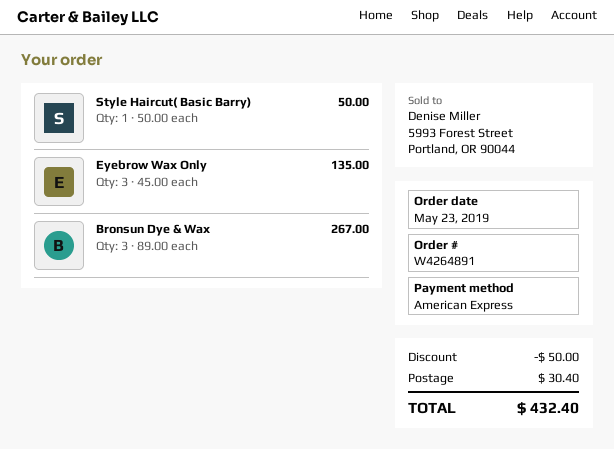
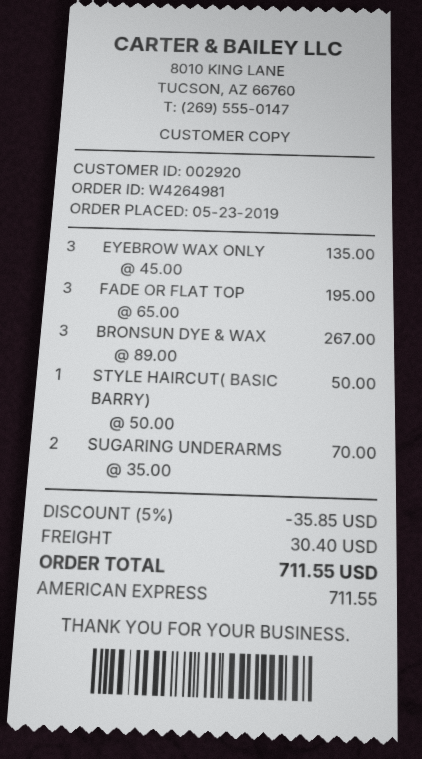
order number: W4264891 -> W4264981
FADE OR FLAT TOP: none -> 3 x 65.00 = 195.00
SUGARING UNDERARMS: none -> 2 x 35.00 = 70.00
discount: 50.00 -> 35.85
total: 432.40 -> 711.55

